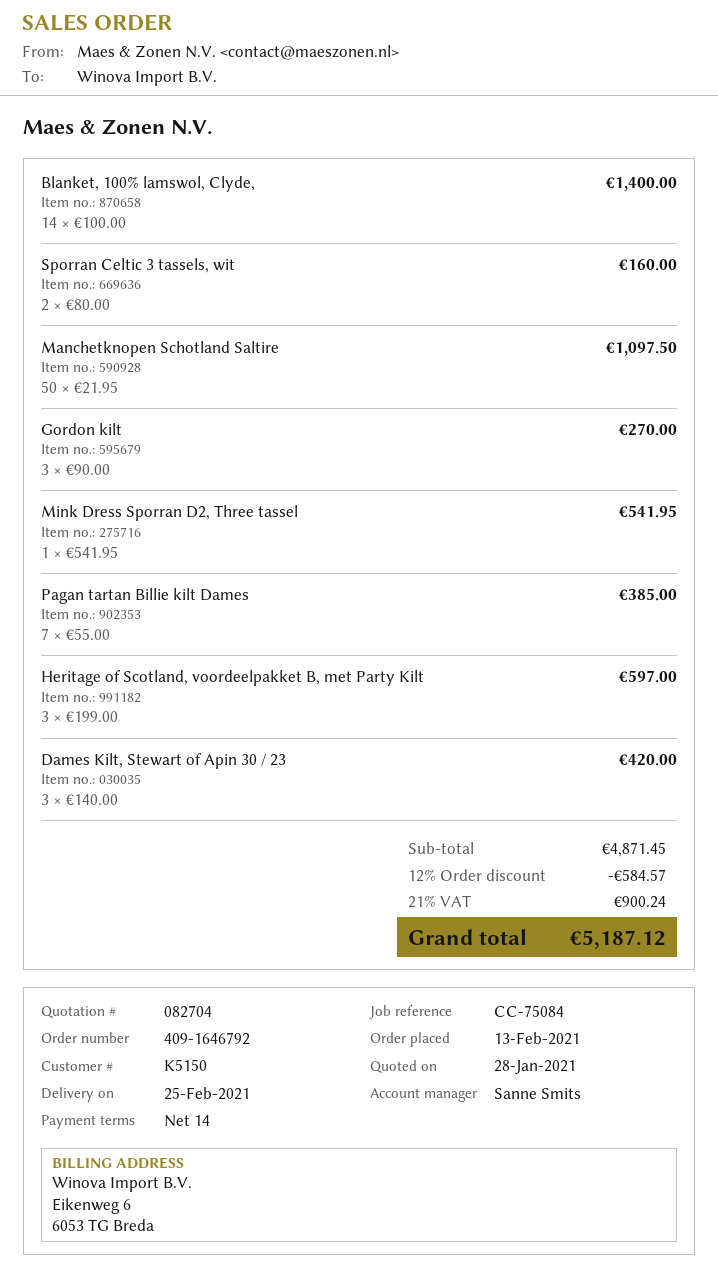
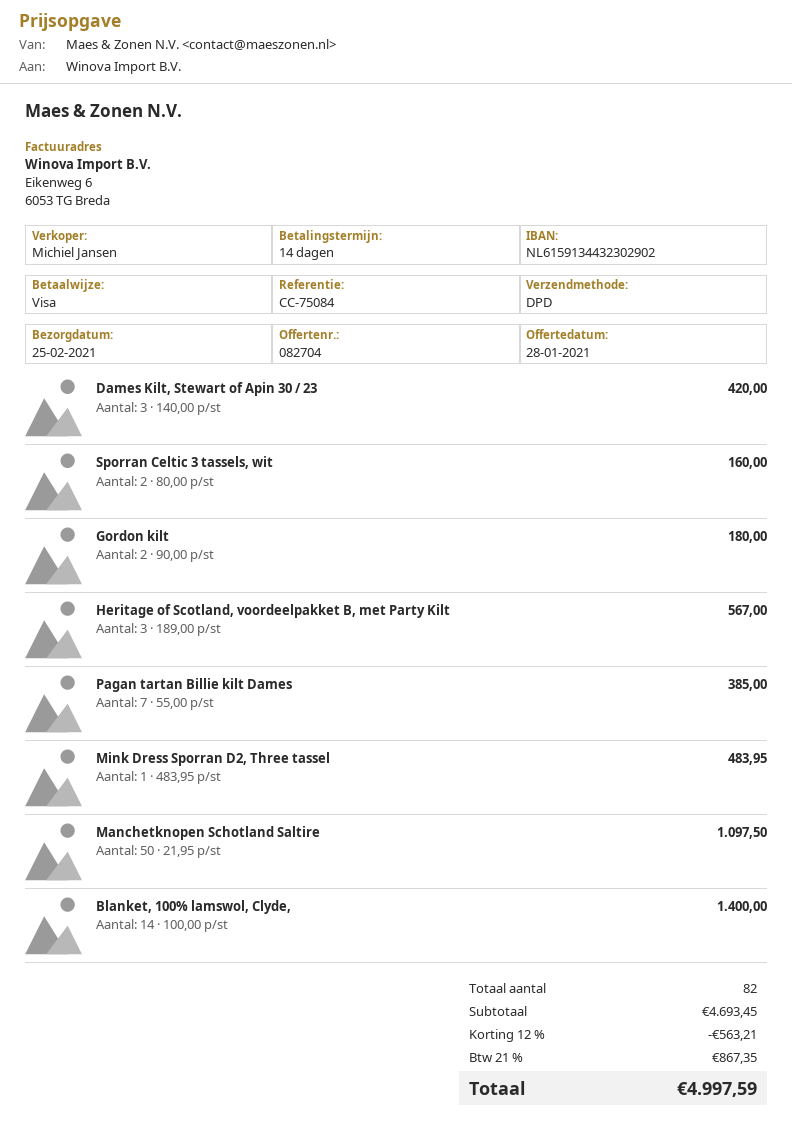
sales rep: Sanne Smits -> Michiel Jansen
Gordon kilt: 3 x 90.00 = 270.00 -> 2 x 90.00 = 180.00
Mink Dress Sporran D2, Three tassel: 1 x 541.95 = 541.95 -> 1 x 483.95 = 483.95
Heritage of Scotland, voordeelpakket B, met Party Kilt: 3 x 199.00 = 597.00 -> 3 x 189.00 = 567.00
subtotal: 4871.45 -> 4693.45
discount: 12% = 584.57 -> 12% = 563.21
tax: 21% = 900.24 -> 21% = 867.35
total: 5187.12 -> 4997.59

